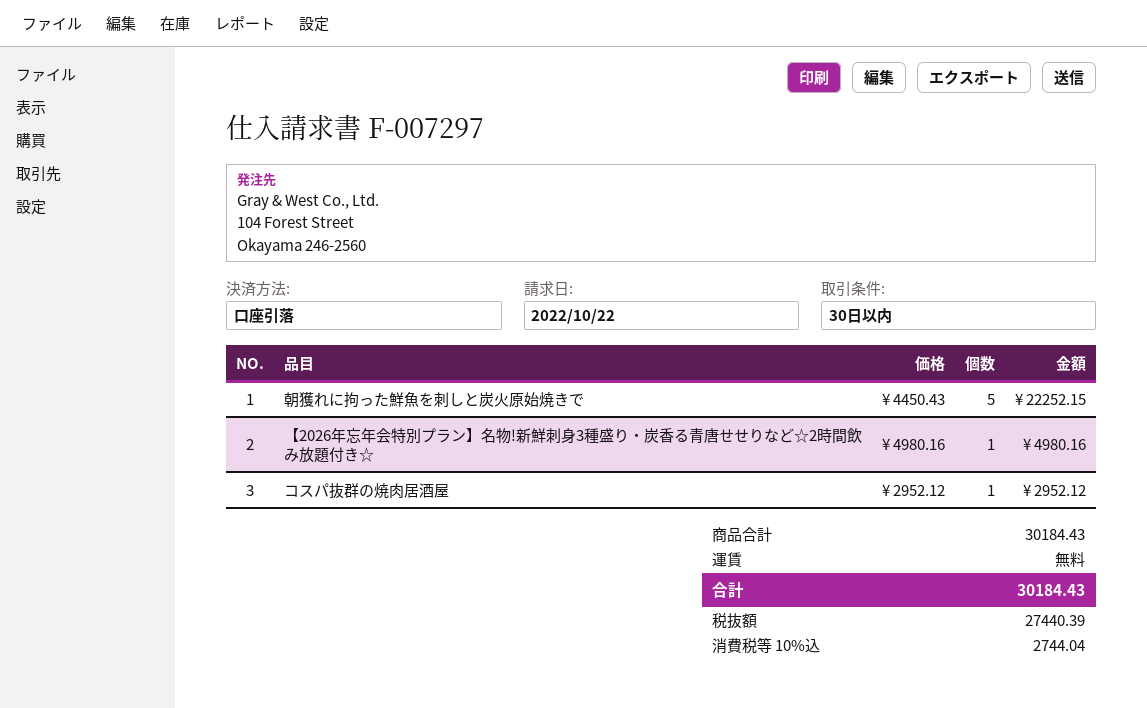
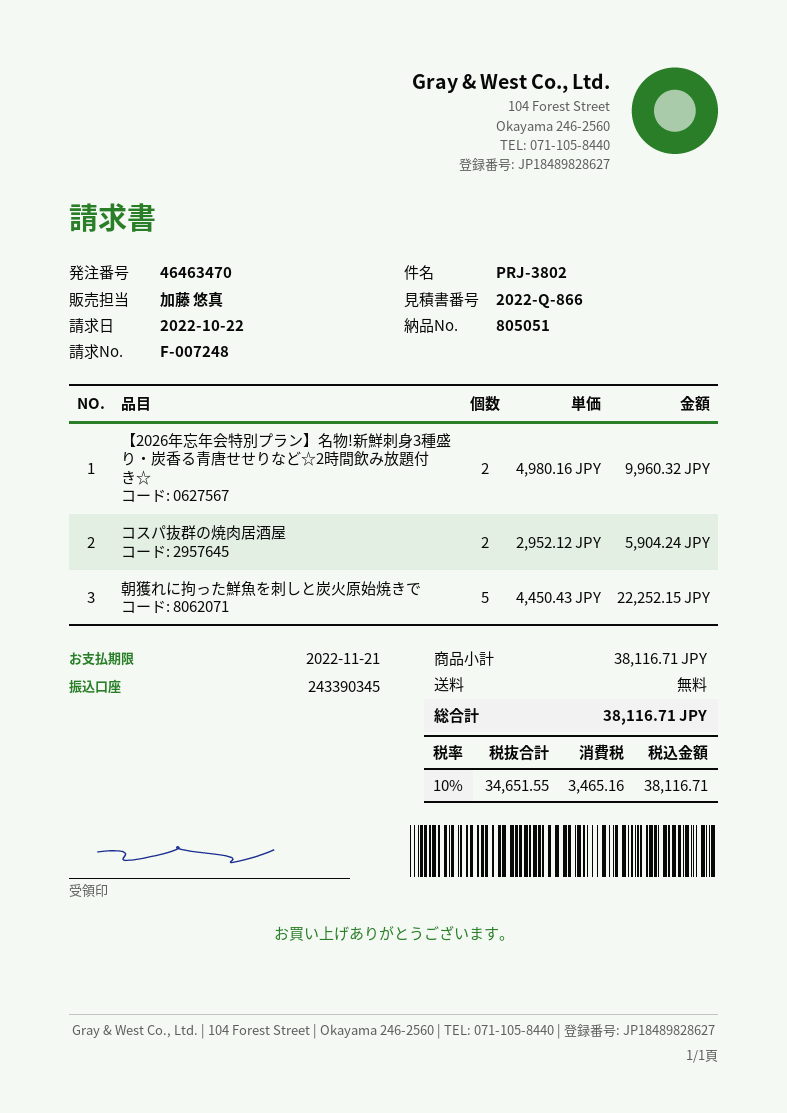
invoice number: F-007297 -> F-007248
【2026年忘年会特別プラン】名物!新鮮刺身3種盛り・炭香る青唐せせりなど☆2時間飲み放題付き☆: 1 x 4980.16 = 4980.16 -> 2 x 4980.16 = 9960.32
コスパ抜群の焼肉居酒屋: 1 x 2952.12 = 2952.12 -> 2 x 2952.12 = 5904.24
subtotal: 30184.43 -> 38116.71
net: 27440.39 -> 34651.55
tax: 10% = 2744.04 -> 10% = 3465.16
total: 30184.43 -> 38116.71

